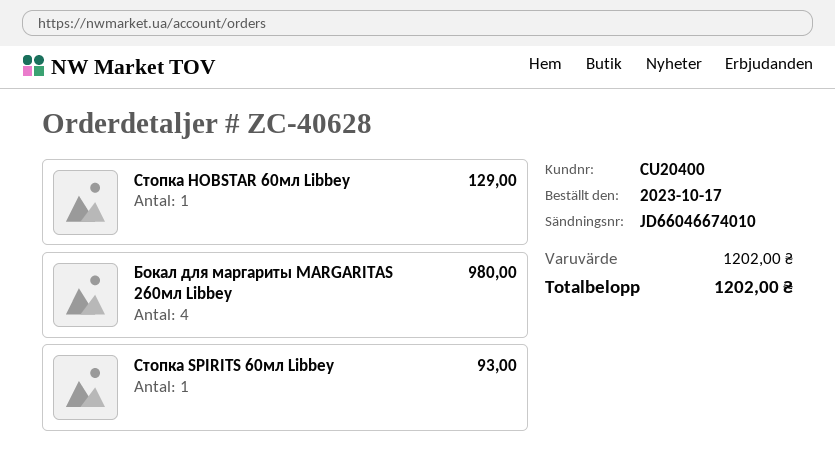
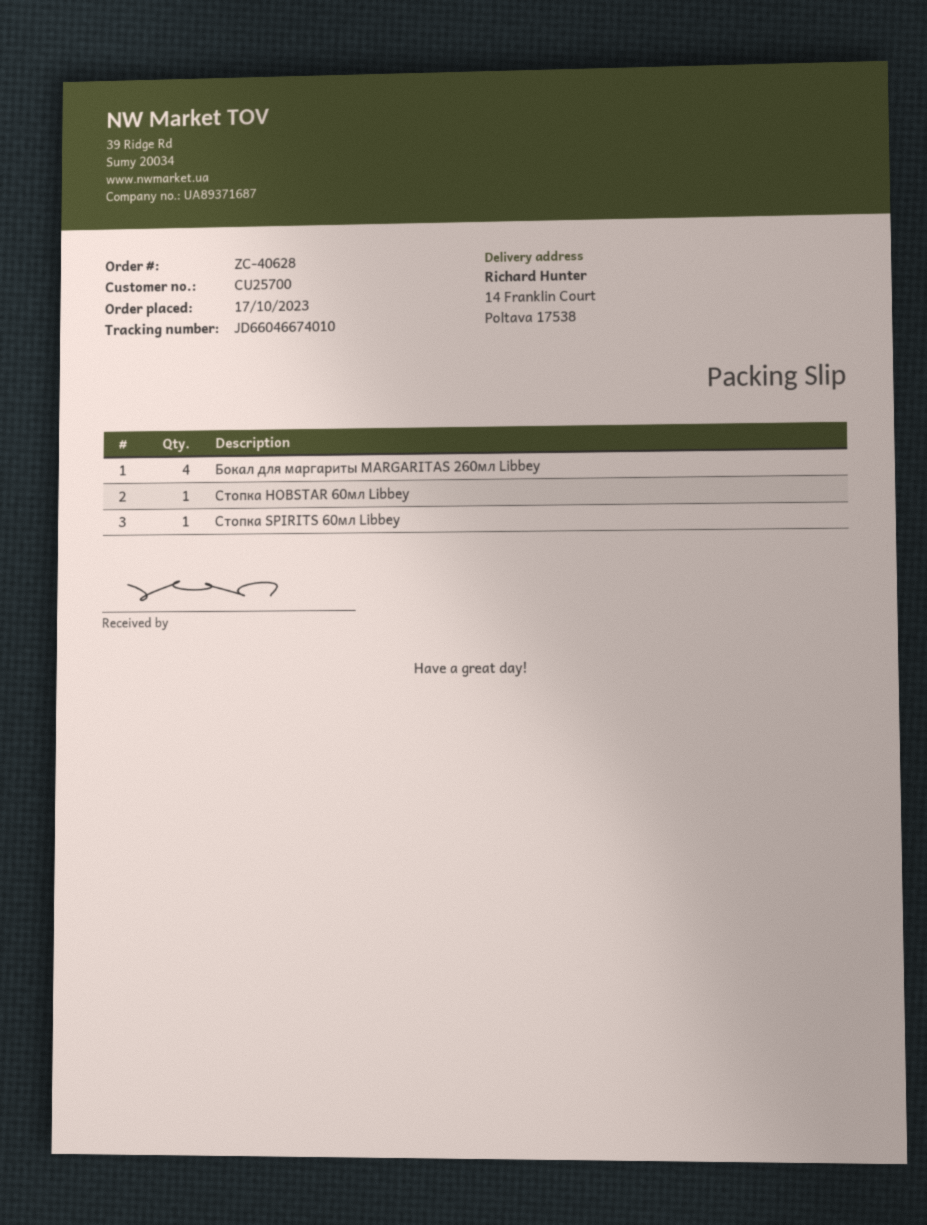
customer number: CU20400 -> CU25700

